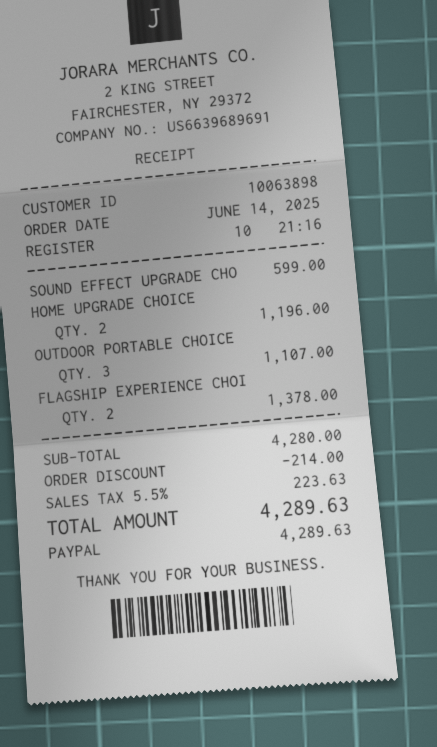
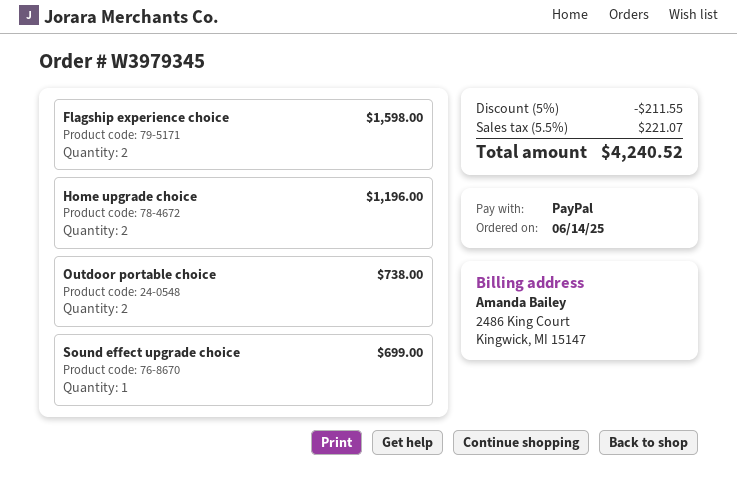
SOUND EFFECT UPGRADE CHO: 1 for 599.00 -> 1 for 699.00
OUTDOOR PORTABLE CHOICE: 3 for 1107.00 -> 2 for 738.00
FLAGSHIP EXPERIENCE CHOI: 2 for 1378.00 -> 2 for 1598.00
discount: 214.00 -> 211.55
tax: 5.5% = 223.63 -> 5.5% = 221.07
total: 4289.63 -> 4240.52

